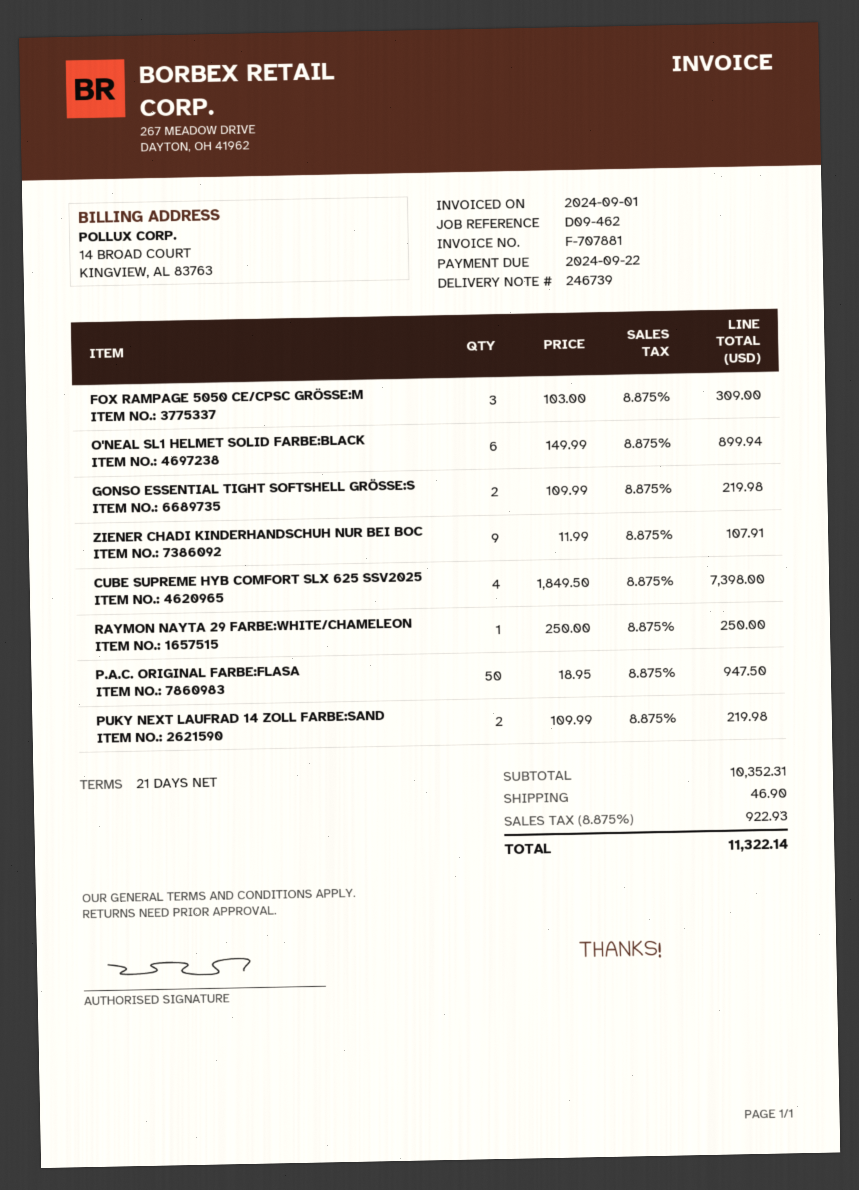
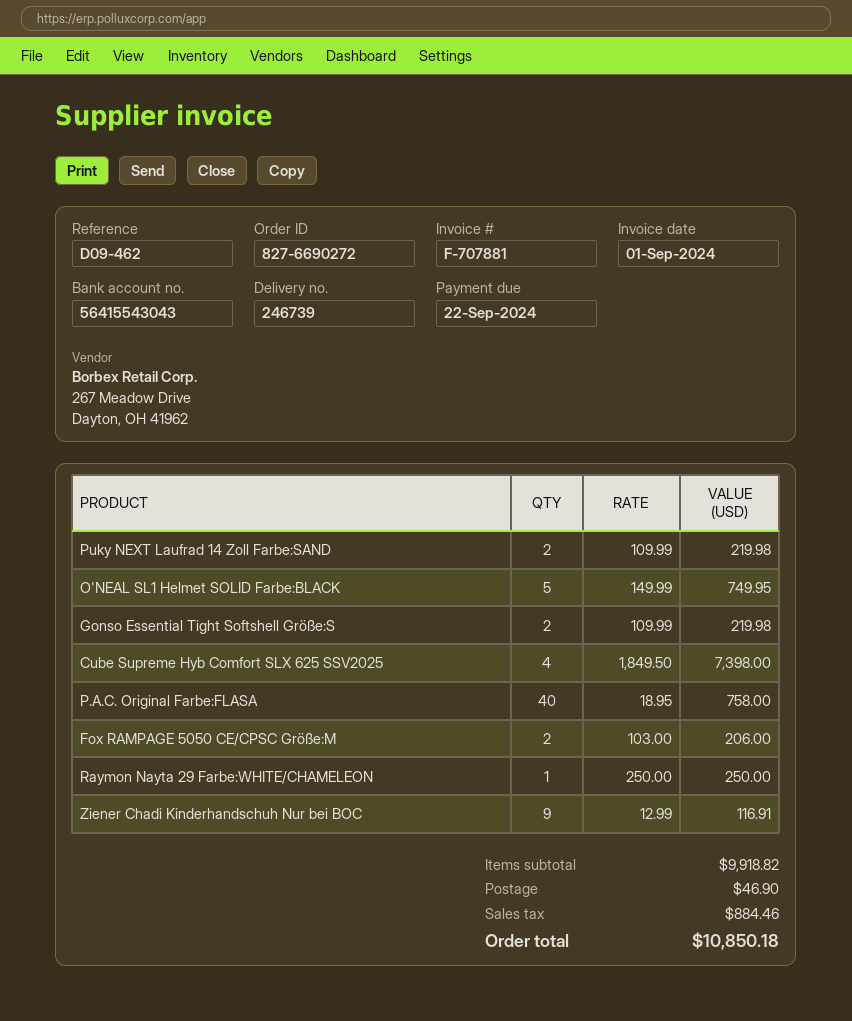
FOX RAMPAGE 5050 CE/CPSC GRÖSSE:M: 3 x 103.00 = 309.00 -> 2 x 103.00 = 206.00
O'NEAL SL1 HELMET SOLID FARBE:BLACK: 6 x 149.99 = 899.94 -> 5 x 149.99 = 749.95
ZIENER CHADI KINDERHANDSCHUH NUR BEI BOC: 9 x 11.99 = 107.91 -> 9 x 12.99 = 116.91
P.A.C. ORIGINAL FARBE:FLASA: 50 x 18.95 = 947.50 -> 40 x 18.95 = 758.00
subtotal: 10352.31 -> 9918.82
tax: 922.93 -> 884.46
total: 11322.14 -> 10850.18

